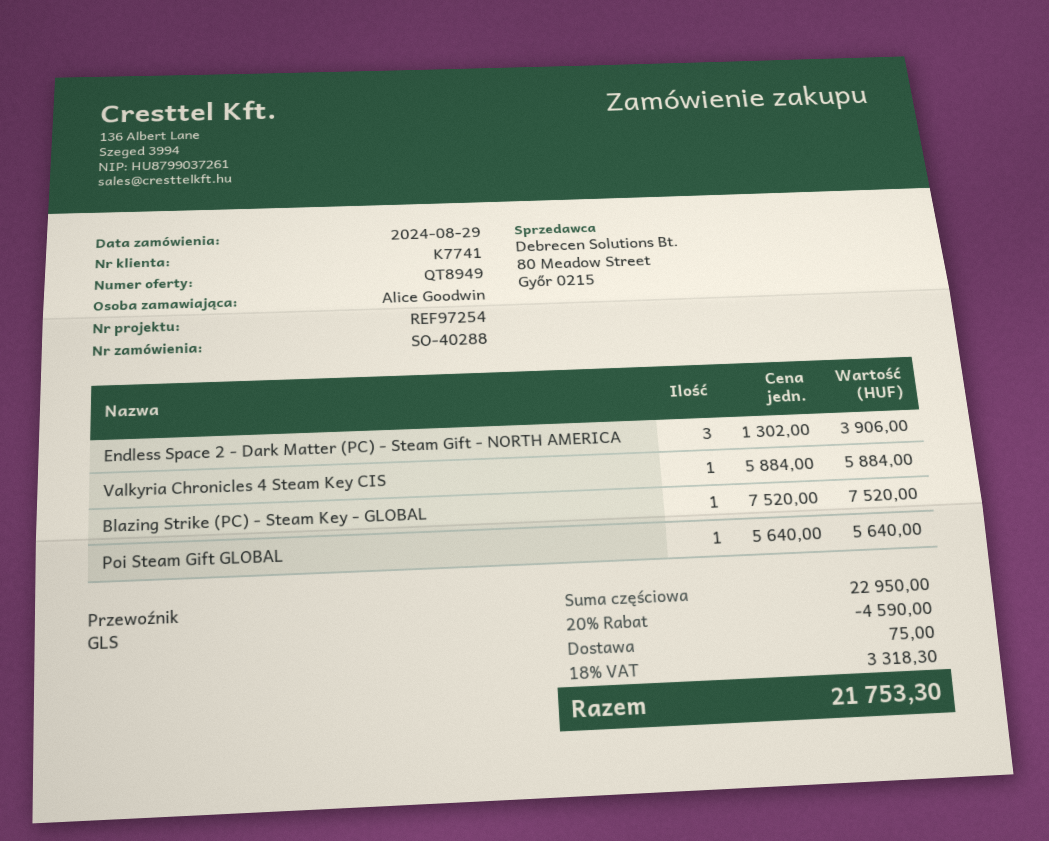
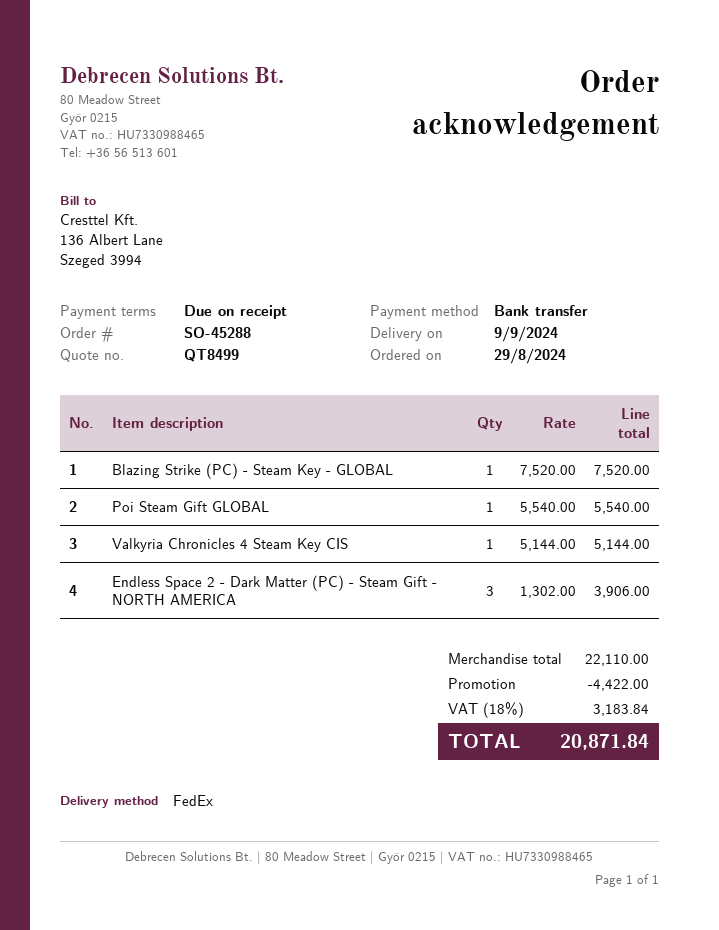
quote number: QT8949 -> QT8499
order number: SO-40288 -> SO-45288
shipping method: GLS -> FedEx
Valkyria Chronicles 4 Steam Key CIS: 1 x 5884.00 = 5884.00 -> 1 x 5144.00 = 5144.00
Poi Steam Gift GLOBAL: 1 x 5640.00 = 5640.00 -> 1 x 5540.00 = 5540.00
subtotal: 22950.00 -> 22110.00
discount: 4590.00 -> 4422.00
shipping: 75.00 -> none
tax: 18% = 3318.30 -> 18% = 3183.84
total: 21753.30 -> 20871.84

